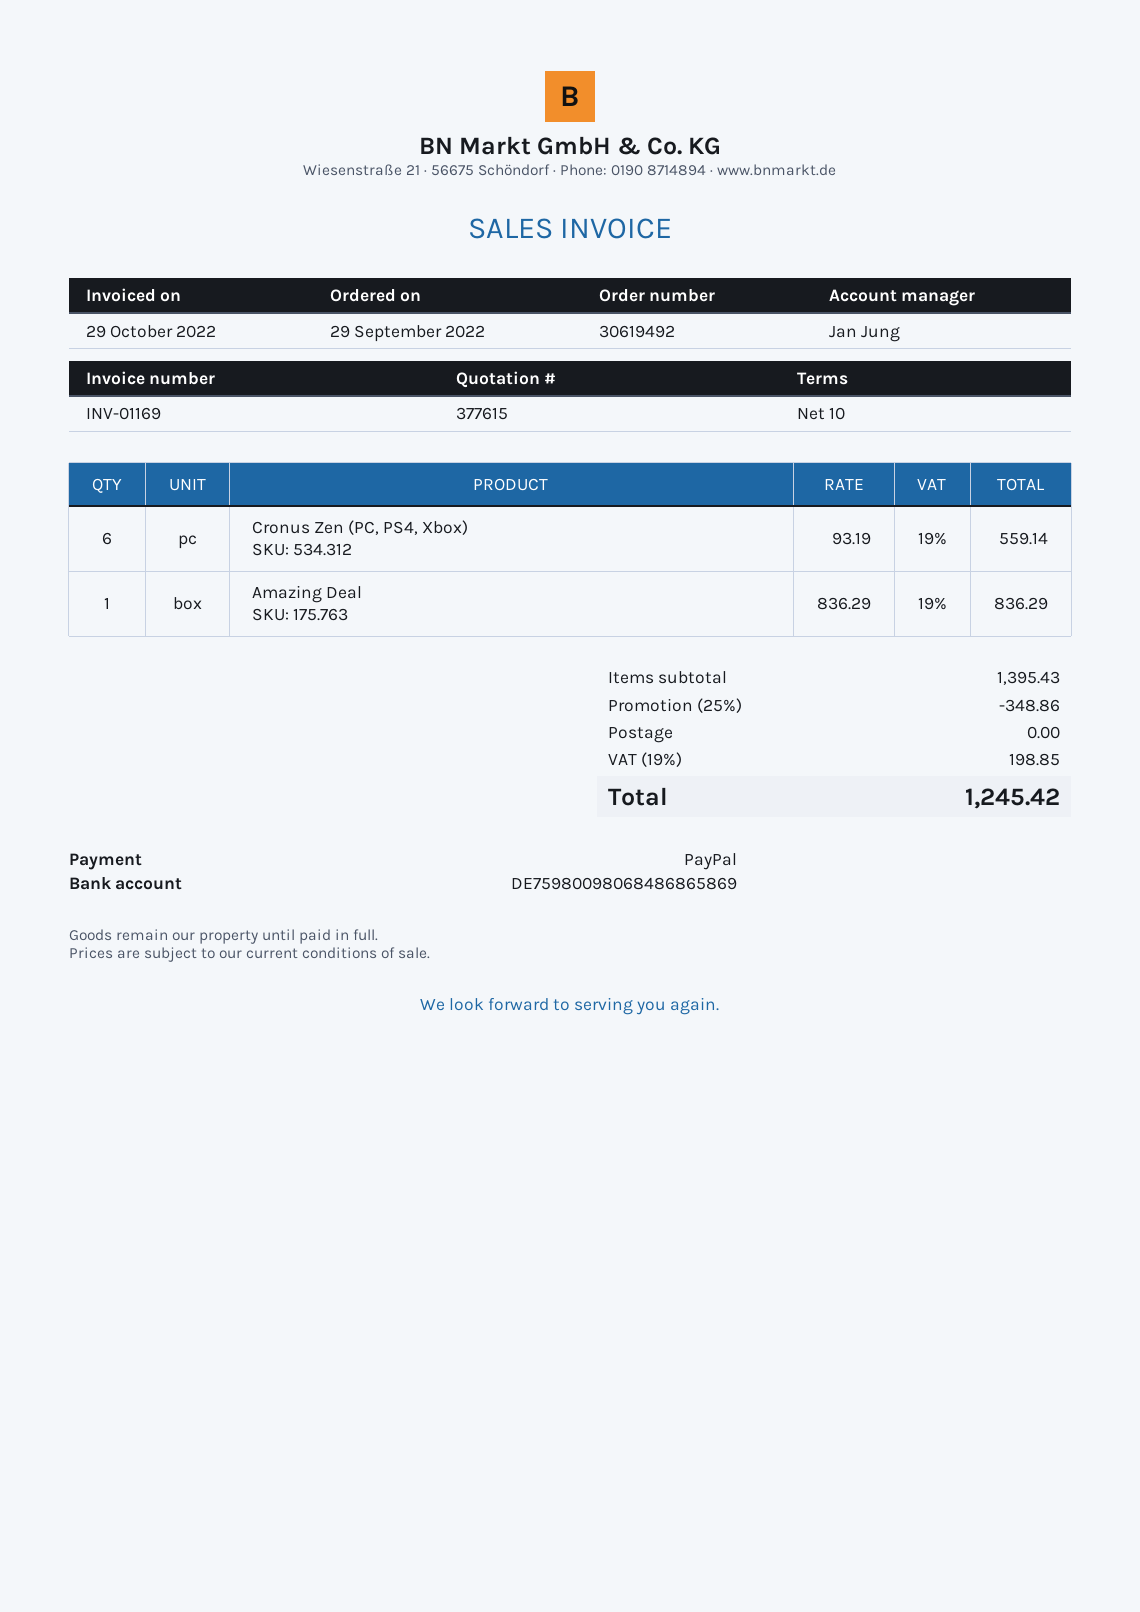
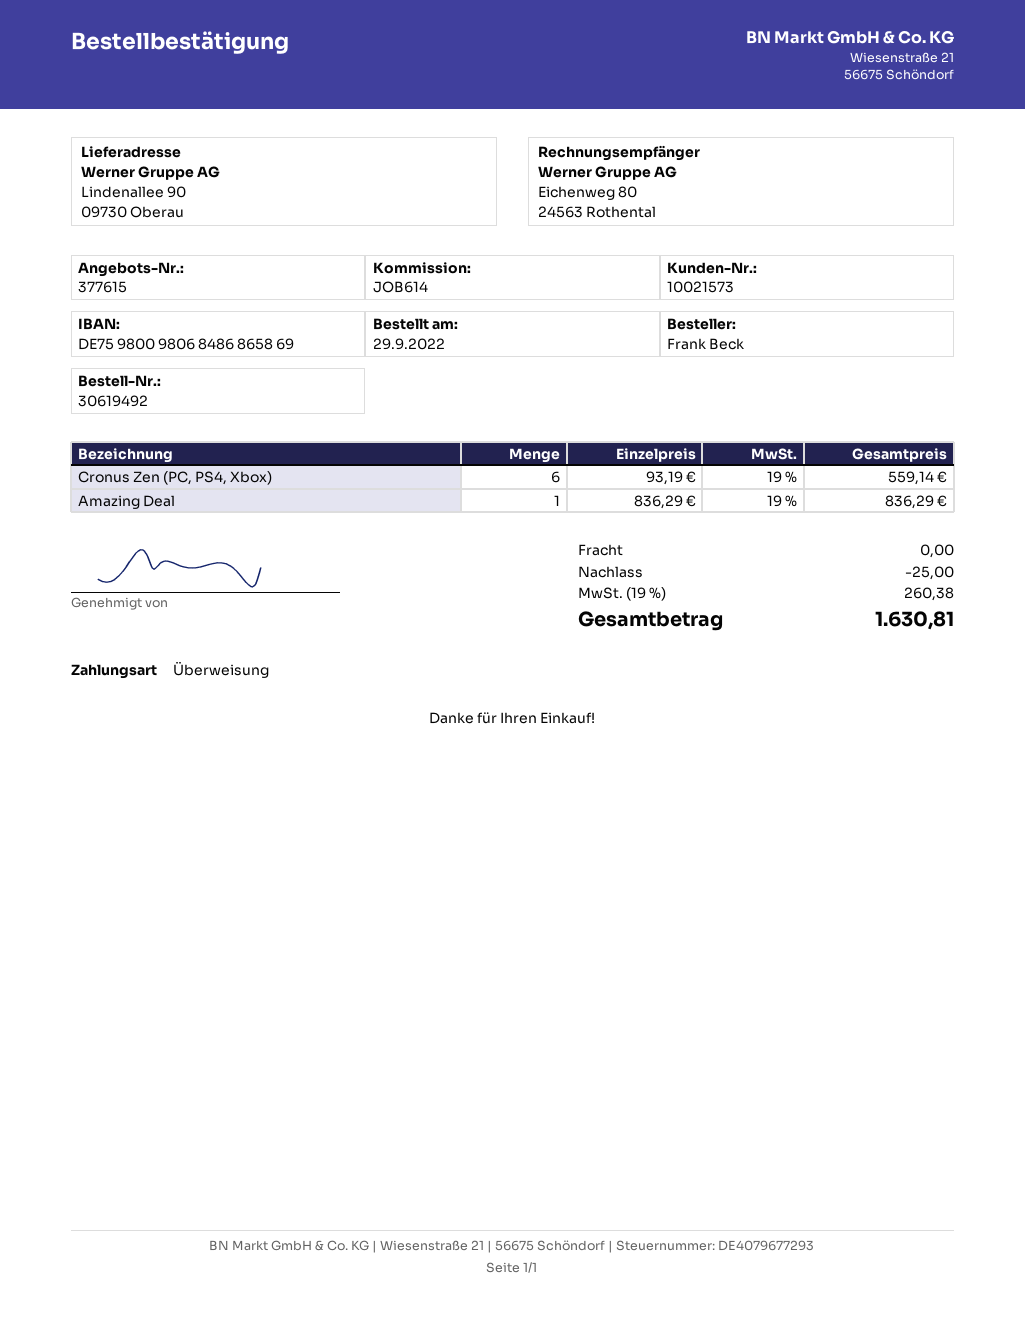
payment method: PayPal -> bank transfer
discount: 348.86 -> 25.00
tax: 19% = 198.85 -> 19% = 260.38
total: 1245.42 -> 1630.81

